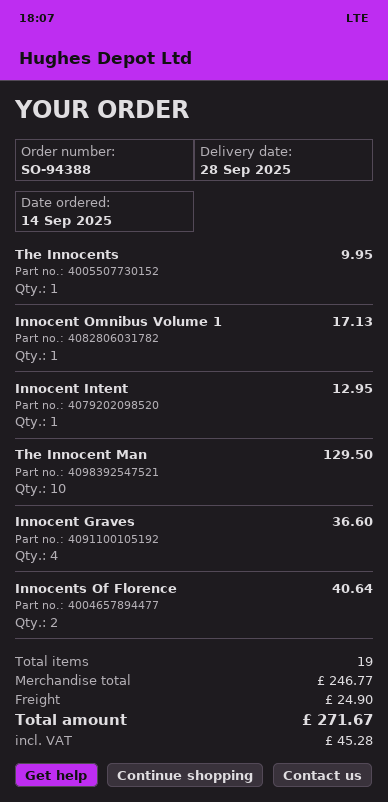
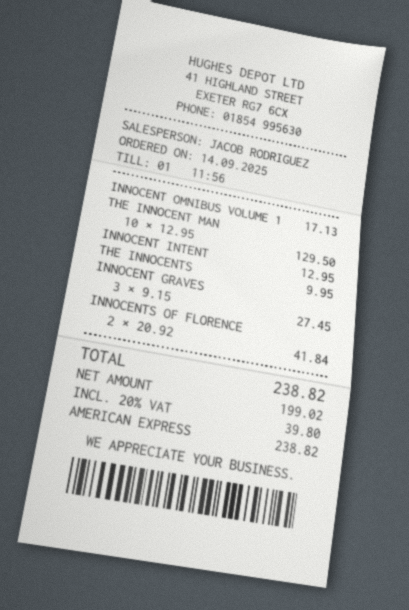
Innocent Graves: 4 for 36.60 -> 3 for 27.45
Innocents Of Florence: 2 for 40.64 -> 2 for 41.84
shipping: 24.90 -> none
tax: 45.28 -> 39.80
total: 271.67 -> 238.82

